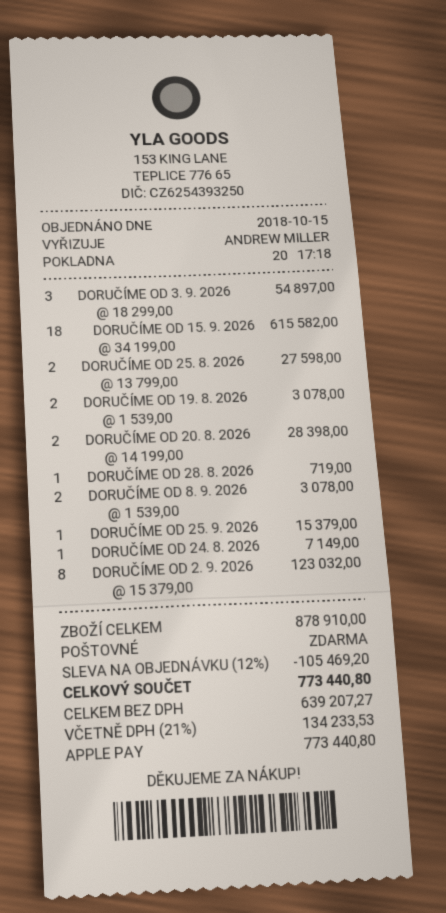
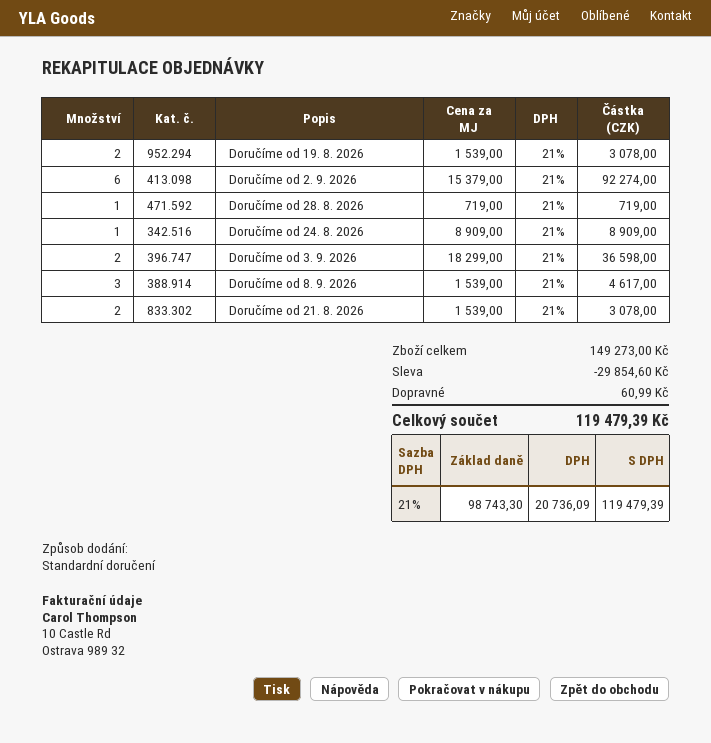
DORUČÍME OD 3. 9. 2026: 3 x 18299.00 = 54897.00 -> 2 x 18299.00 = 36598.00
DORUČÍME OD 15. 9. 2026: 18 x 34199.00 = 615582.00 -> none
DORUČÍME OD 25. 8. 2026: 2 x 13799.00 = 27598.00 -> none
DORUČÍME OD 20. 8. 2026: 2 x 14199.00 = 28398.00 -> none
DORUČÍME OD 8. 9. 2026: 2 x 1539.00 = 3078.00 -> 3 x 1539.00 = 4617.00
DORUČÍME OD 25. 9. 2026: 1 x 15379.00 = 15379.00 -> none
DORUČÍME OD 24. 8. 2026: 1 x 7149.00 = 7149.00 -> 1 x 8909.00 = 8909.00
DORUČÍME OD 2. 9. 2026: 8 x 15379.00 = 123032.00 -> 6 x 15379.00 = 92274.00
Doručíme od 21. 8. 2026: none -> 2 x 1539.00 = 3078.00
subtotal: 878910.00 -> 149273.00
discount: 105469.20 -> 29854.60
shipping: 0.00 -> 60.99
net: 639207.27 -> 98743.30
tax: 21% = 134233.53 -> 21% = 20736.09
total: 773440.80 -> 119479.39

